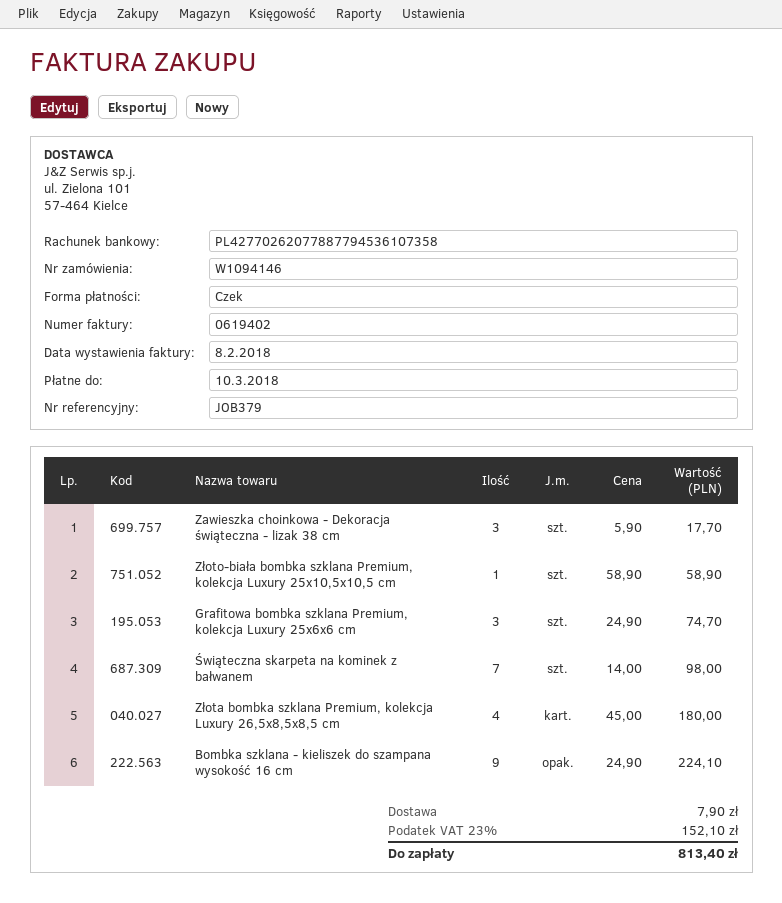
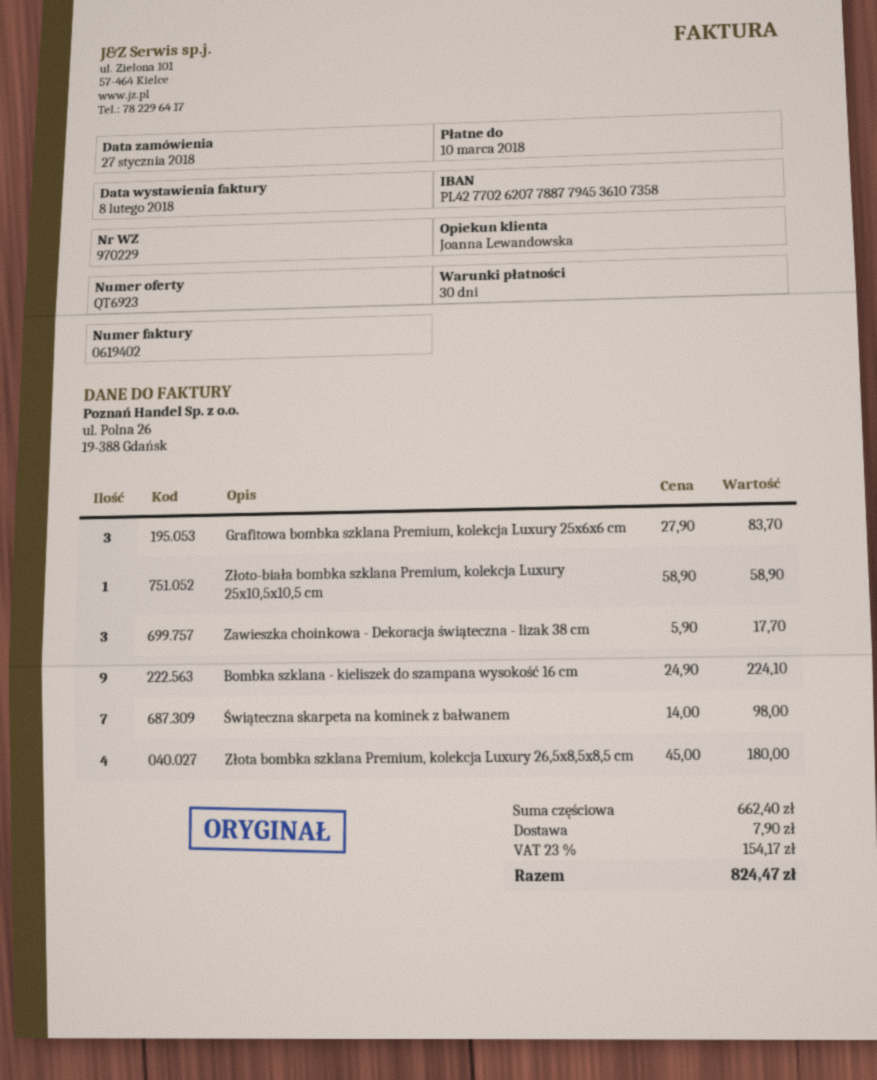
Grafitowa bombka szklana Premium, kolekcja Luxury 25x6x6 cm: 3 x 24.90 = 74.70 -> 3 x 27.90 = 83.70
tax: 23% = 152.10 -> 23% = 154.17
total: 813.40 -> 824.47

